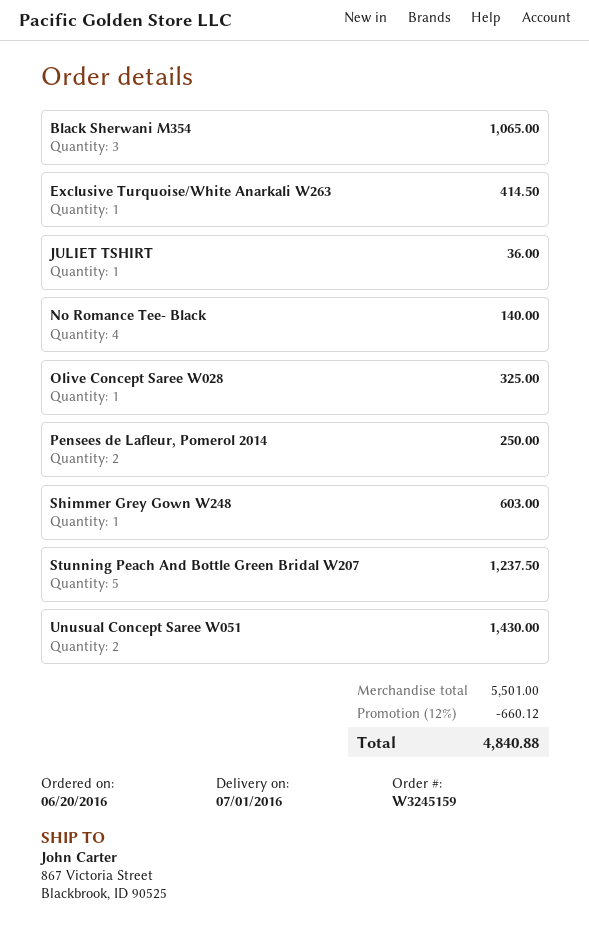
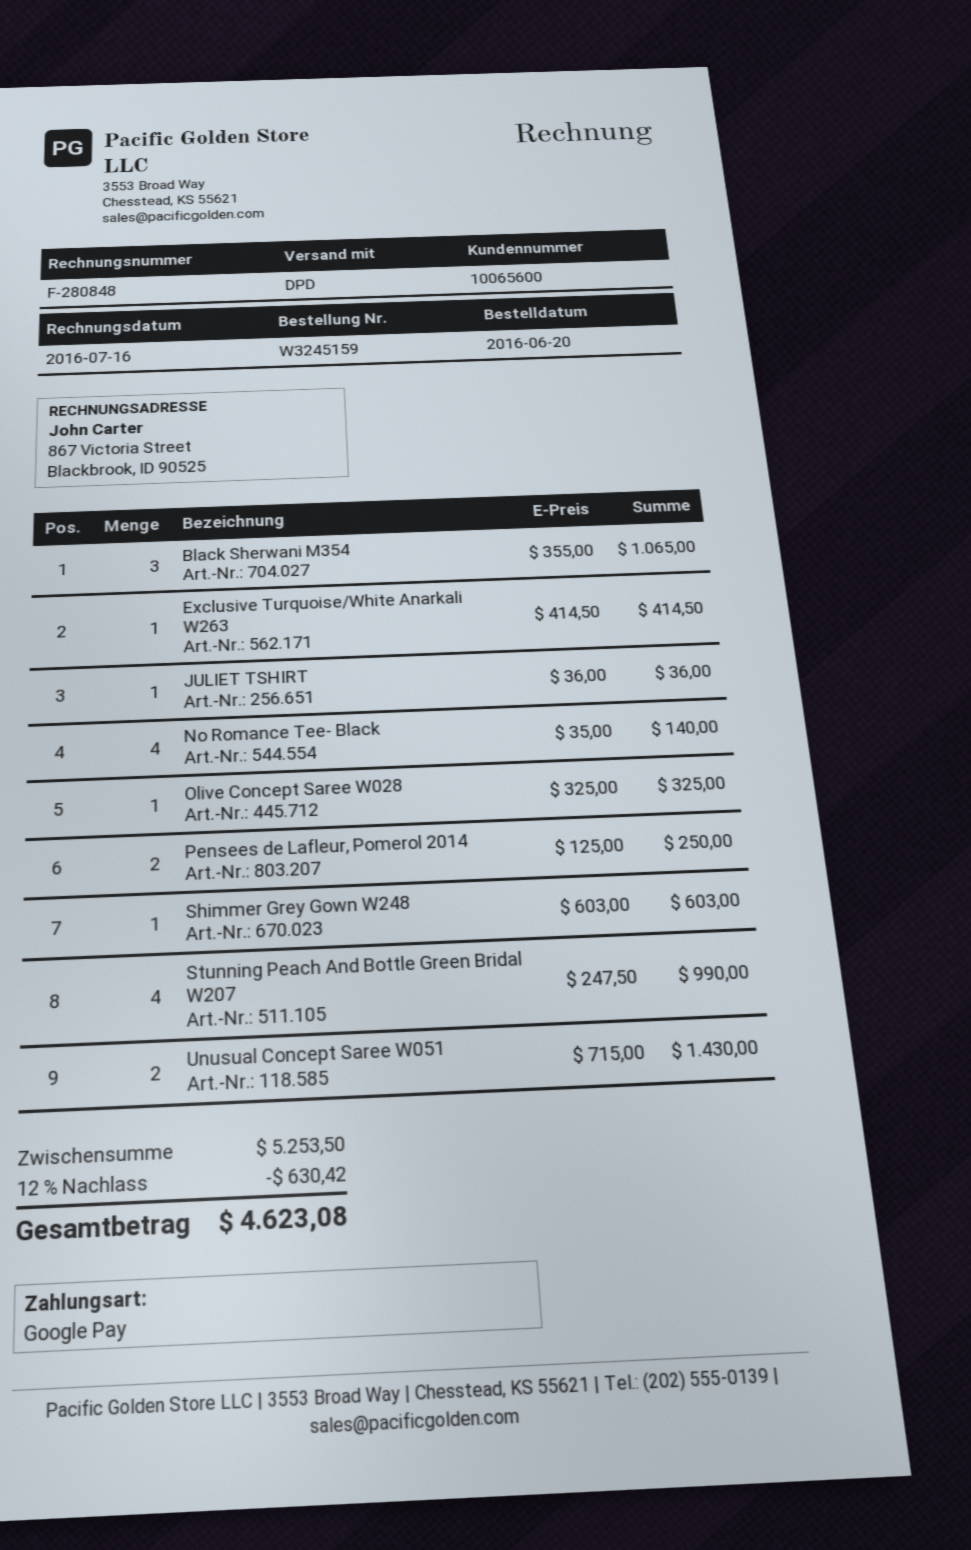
Stunning Peach And Bottle Green Bridal W207: 5 for 1237.50 -> 4 for 990.00
subtotal: 5501.00 -> 5253.50
discount: 12% = 660.12 -> 12% = 630.42
total: 4840.88 -> 4623.08

